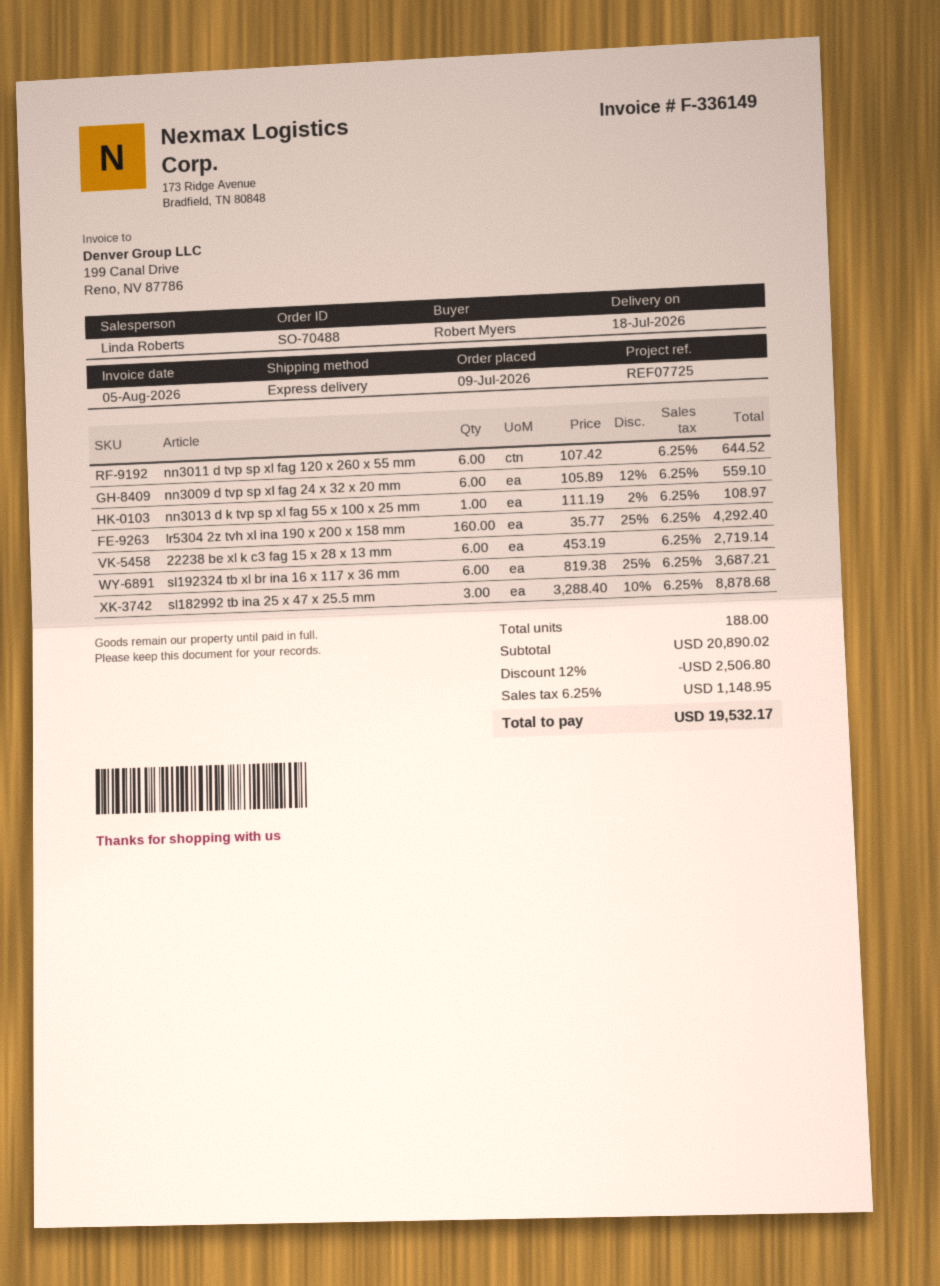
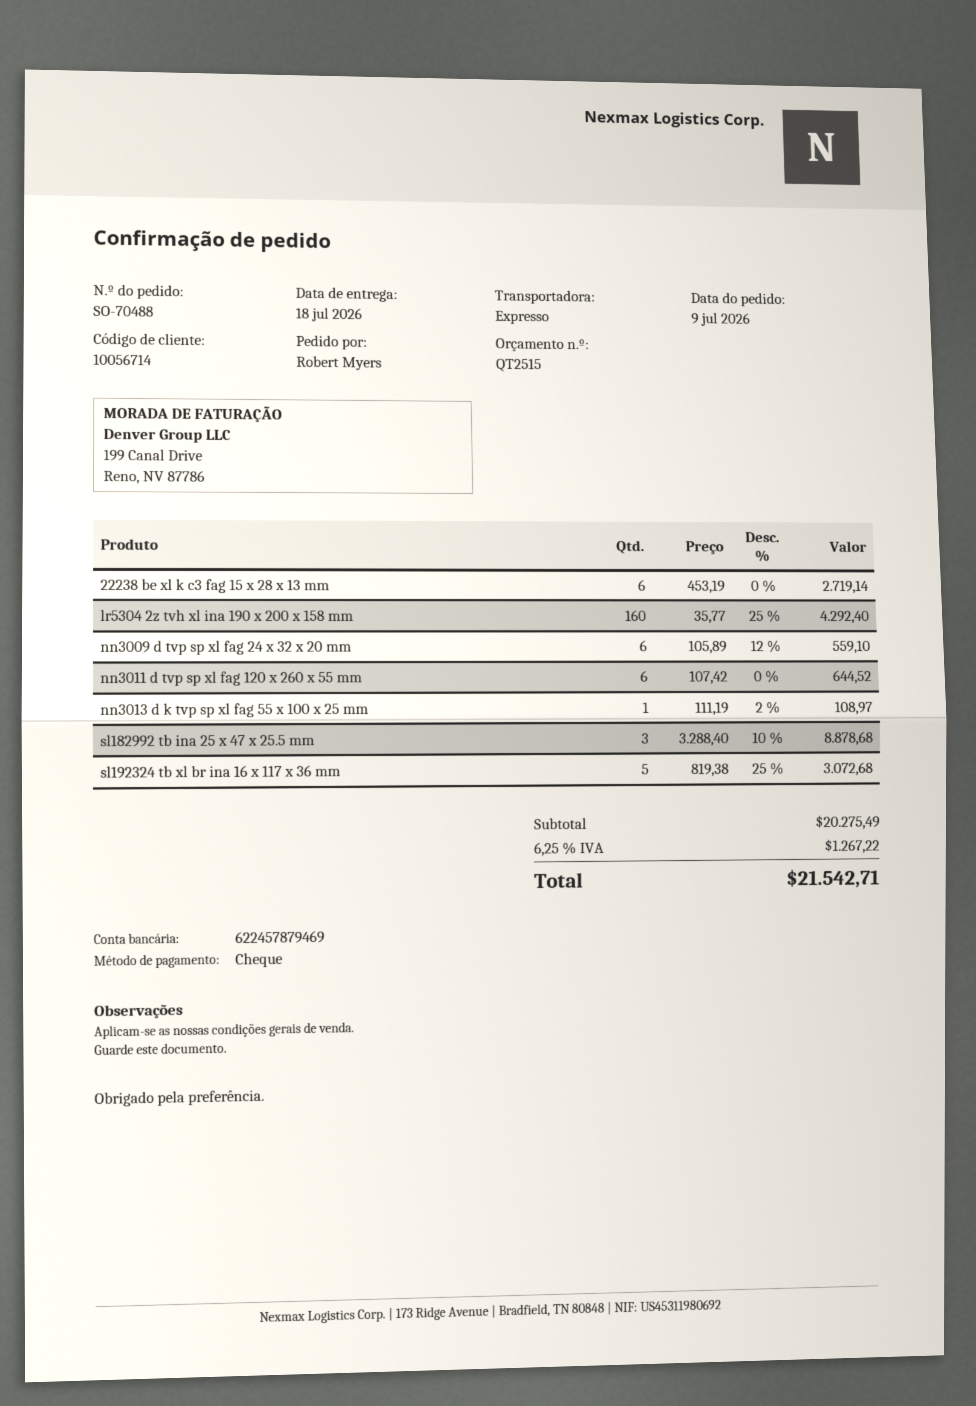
sl192324 tb xl br ina 16 x 117 x 36 mm: 6 x 819.38 - 25% = 3687.21 -> 5 x 819.38 - 25% = 3072.68
subtotal: 20890.02 -> 20275.49
discount: 12% = 2506.80 -> none
tax: 6.25% = 1148.95 -> 6.25% = 1267.22
total: 19532.17 -> 21542.71

